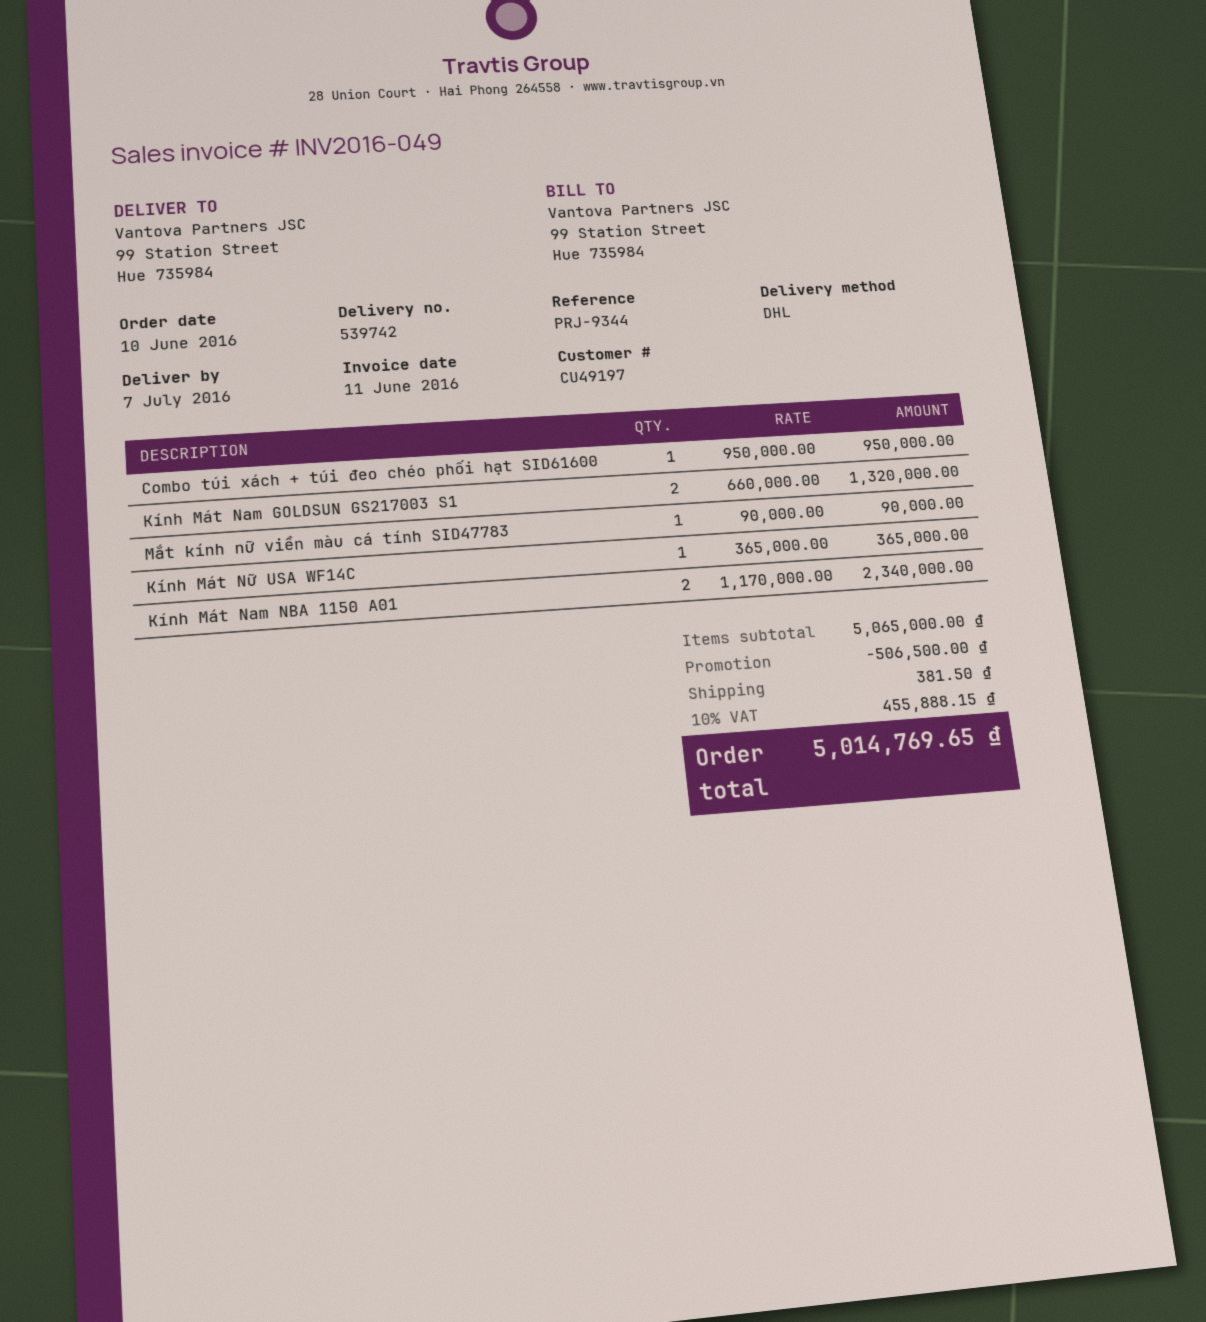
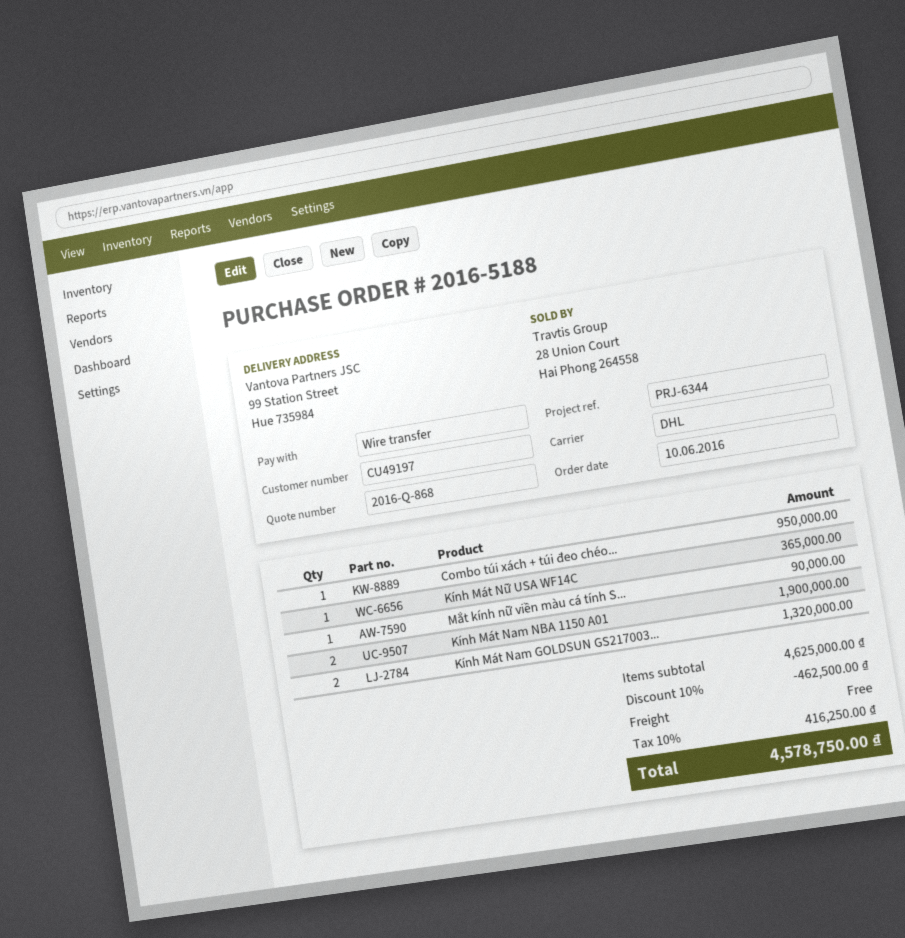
reference: PRJ-9344 -> PRJ-6344
Kính Mát Nam NBA 1150 A01: 2 for 2340000.00 -> 2 for 1900000.00
subtotal: 5065000.00 -> 4625000.00
discount: 506500.00 -> 462500.00
shipping: 381.50 -> 0.00
tax: 10% = 455888.15 -> 10% = 416250.00
total: 5014769.65 -> 4578750.00

